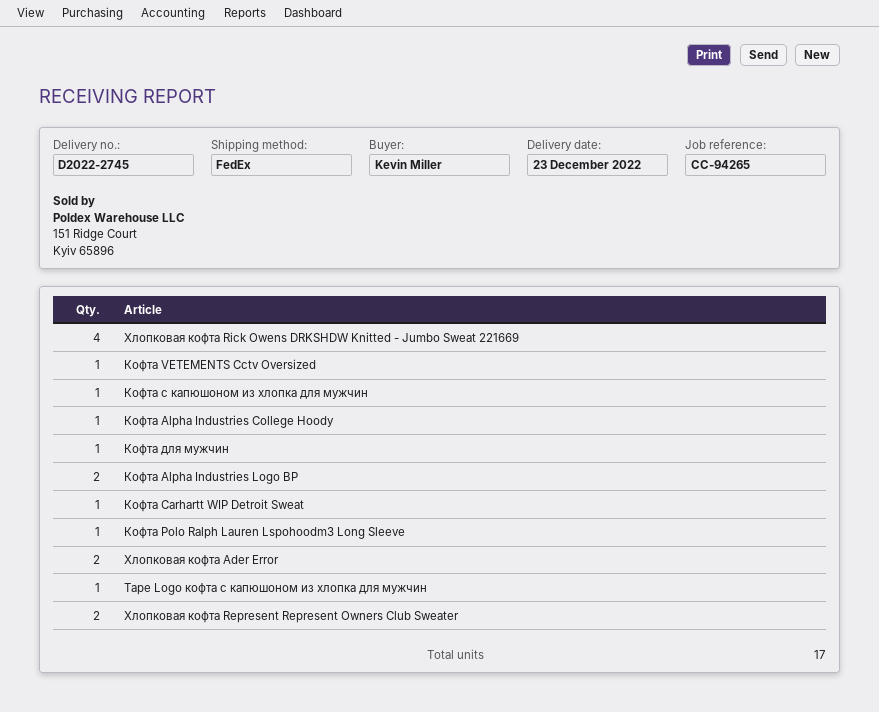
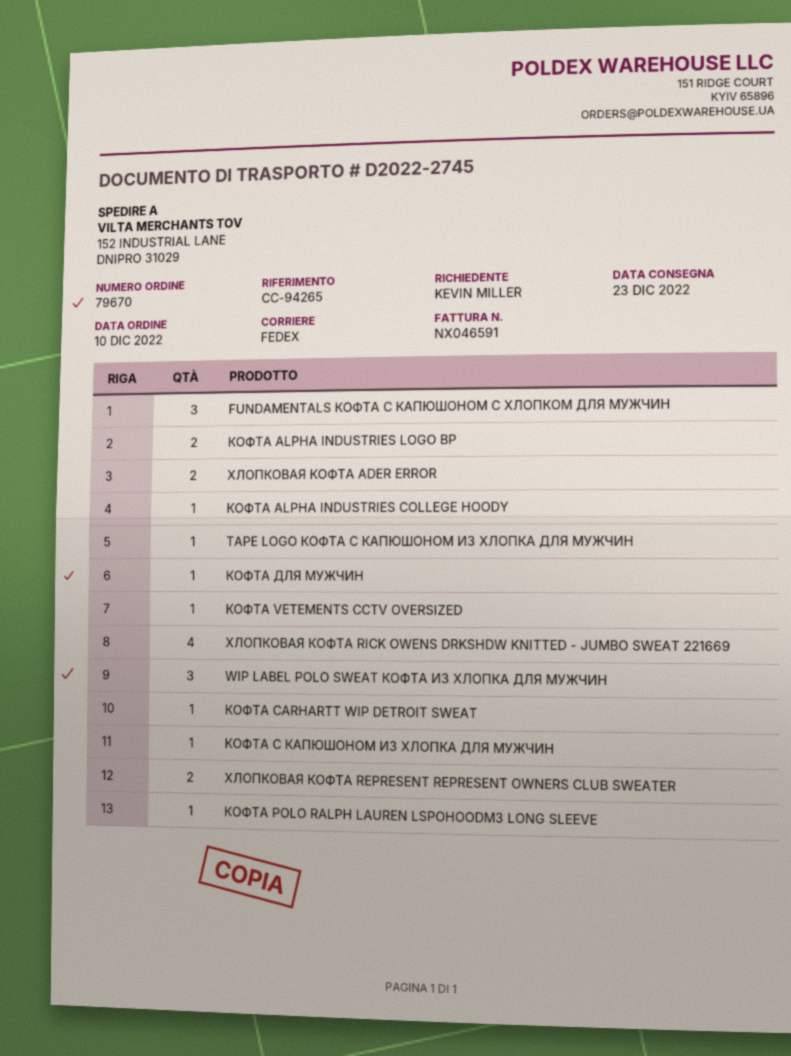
FUNDAMENTALS КОФТА С КАПЮШОНОМ С ХЛОПКОМ ДЛЯ МУЖЧИН: none -> 3
WIP LABEL POLO SWEAT КОФТА ИЗ ХЛОПКА ДЛЯ МУЖЧИН: none -> 3

